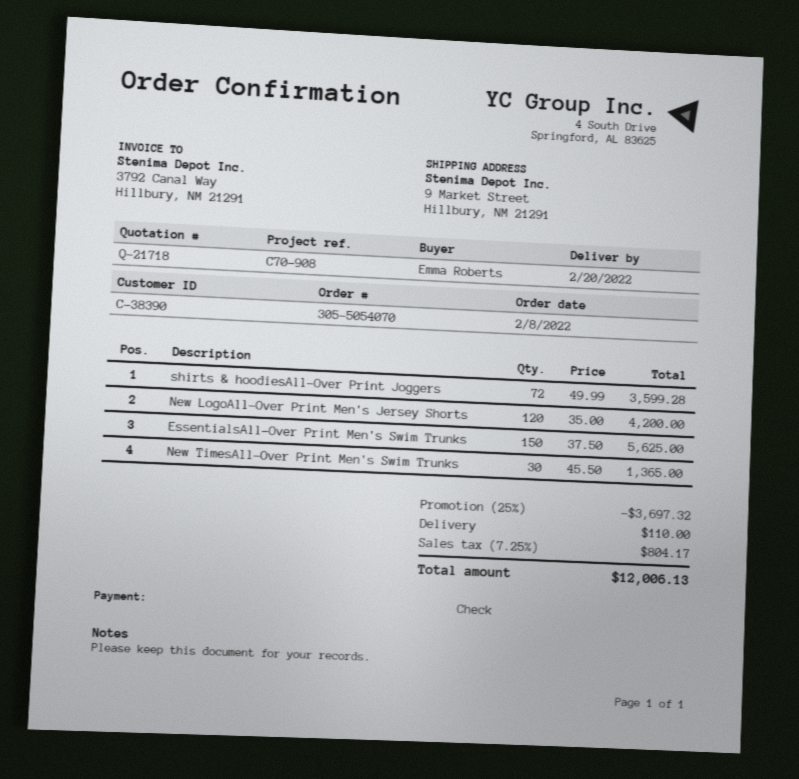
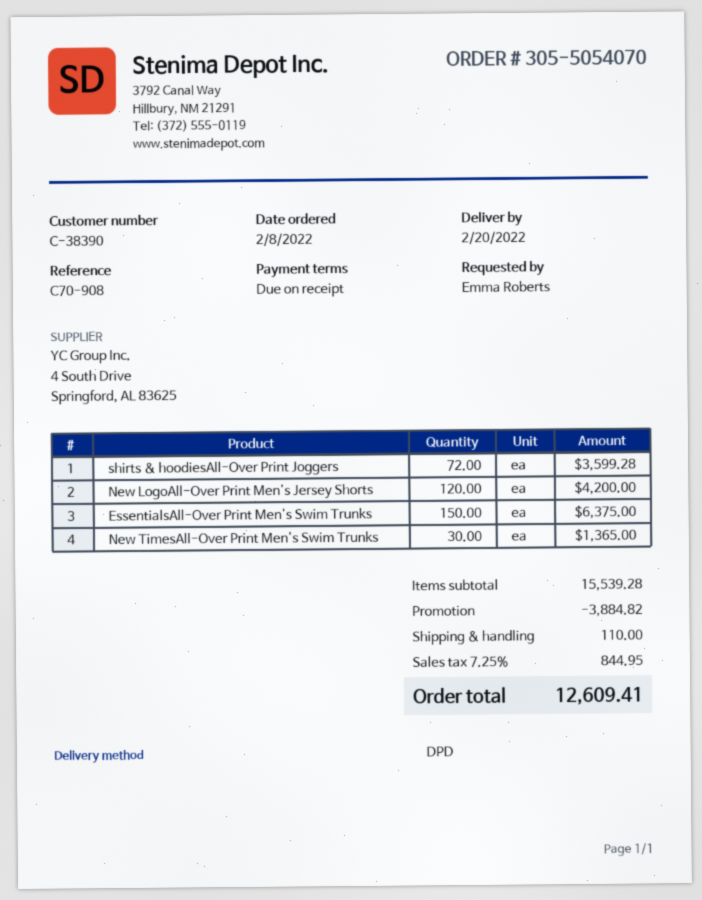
EssentialsAll-Over Print Men's Swim Trunks: 150 for 5625.00 -> 150 for 6375.00
discount: 3697.32 -> 3884.82
tax: 7.25% = 804.17 -> 7.25% = 844.95
total: 12006.13 -> 12609.41

